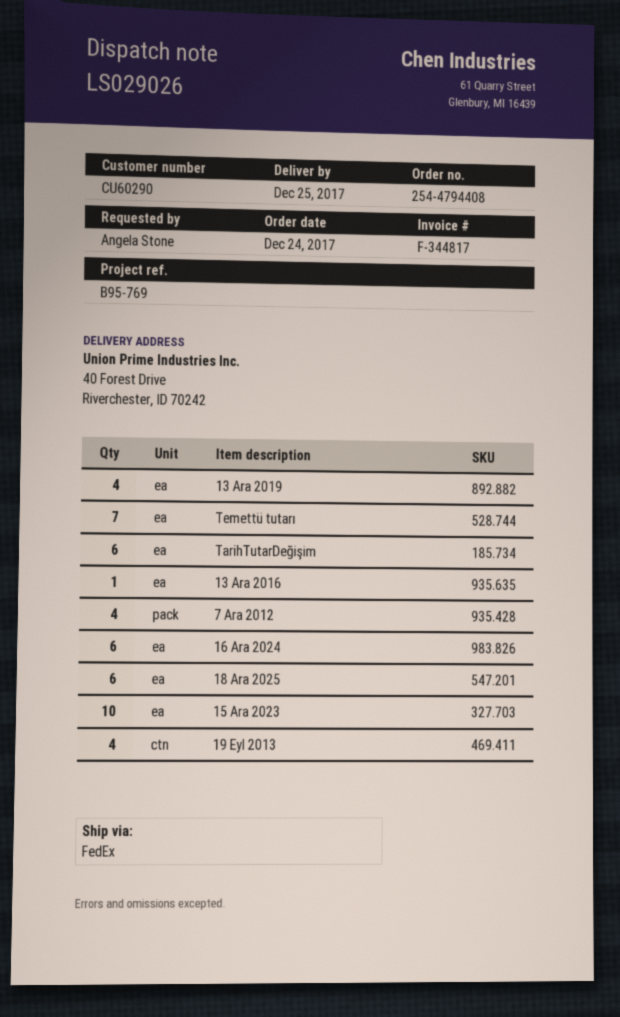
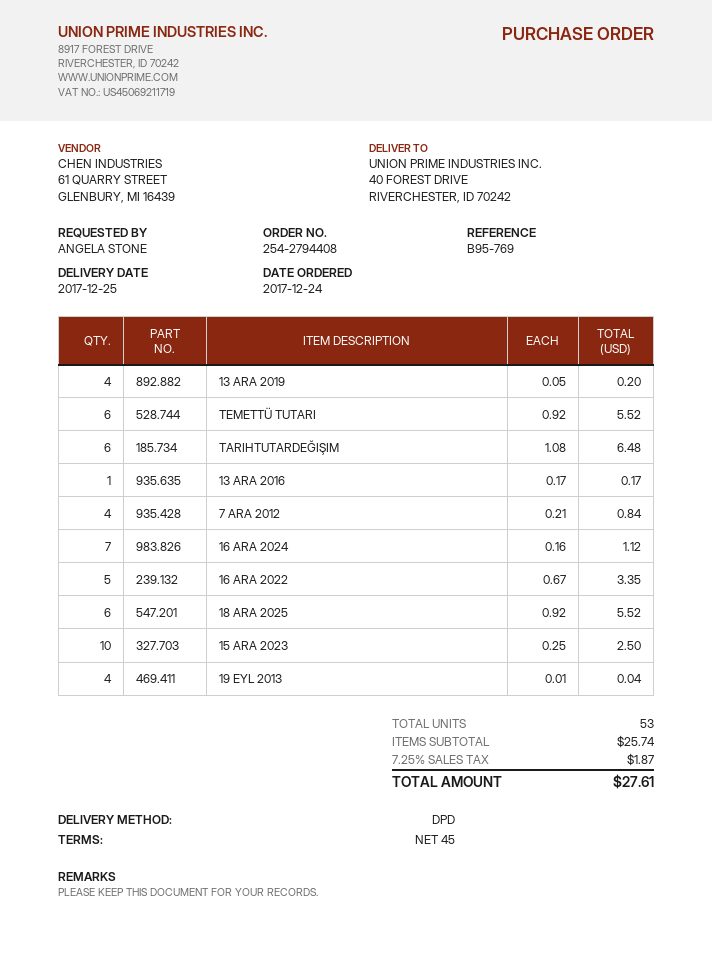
order number: 254-4794408 -> 254-2794408
shipping method: FedEx -> DPD
Temettü tutarı: 7 -> 6
16 Ara 2024: 6 -> 7
16 ARA 2022: none -> 5

